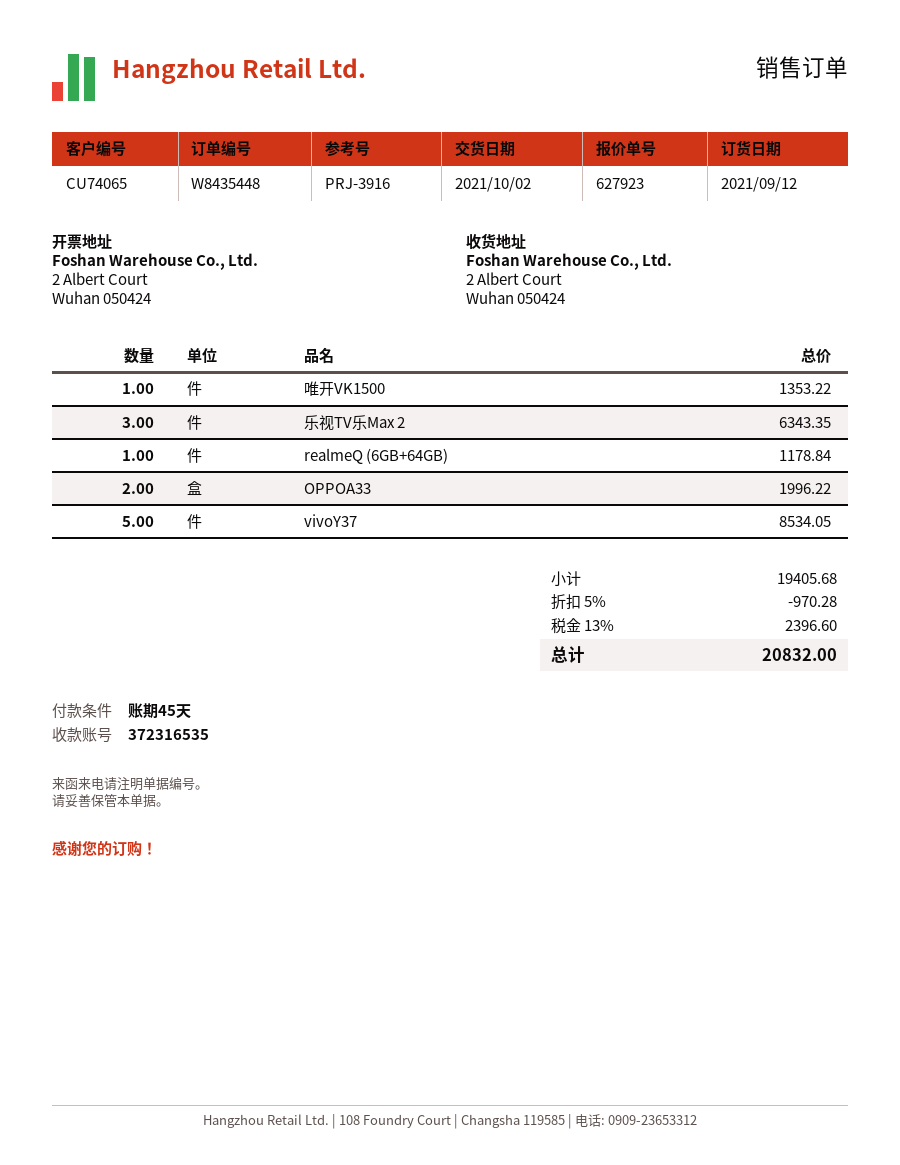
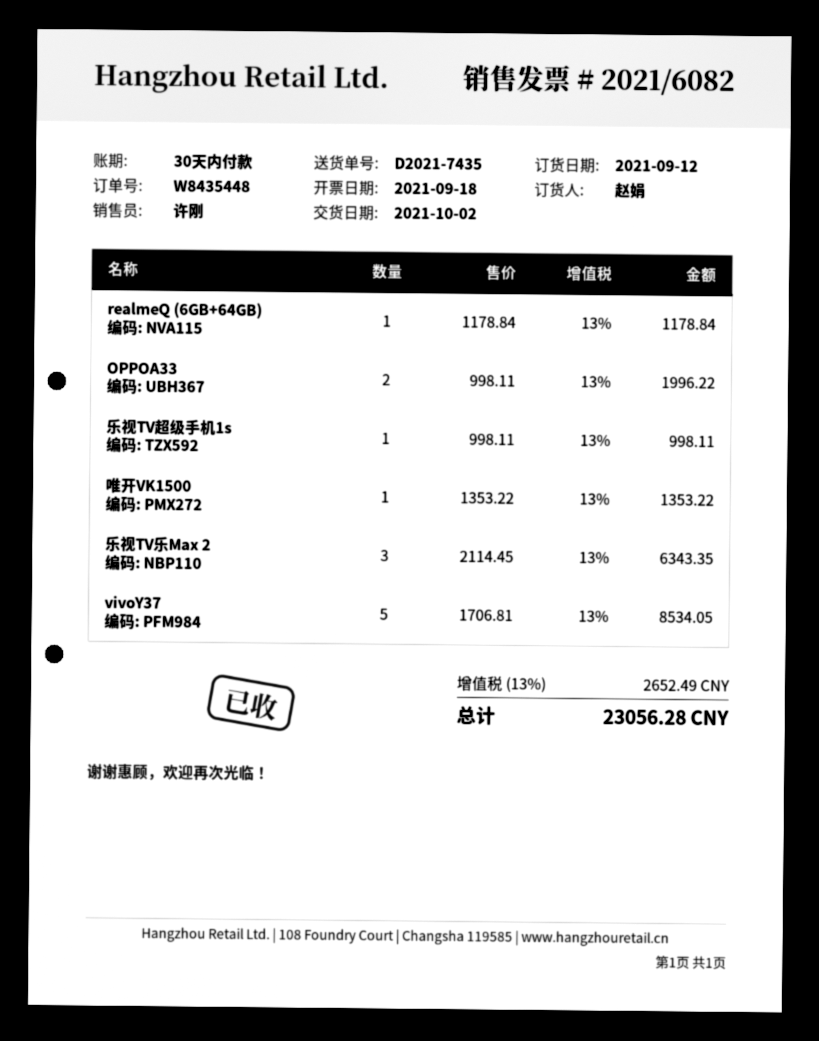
payment terms: 45 days -> 30 days
乐视TV超级手机1s: none -> 1 for 998.11
discount: 5% = 970.28 -> none
tax: 13% = 2396.60 -> 13% = 2652.49
total: 20832.00 -> 23056.28

